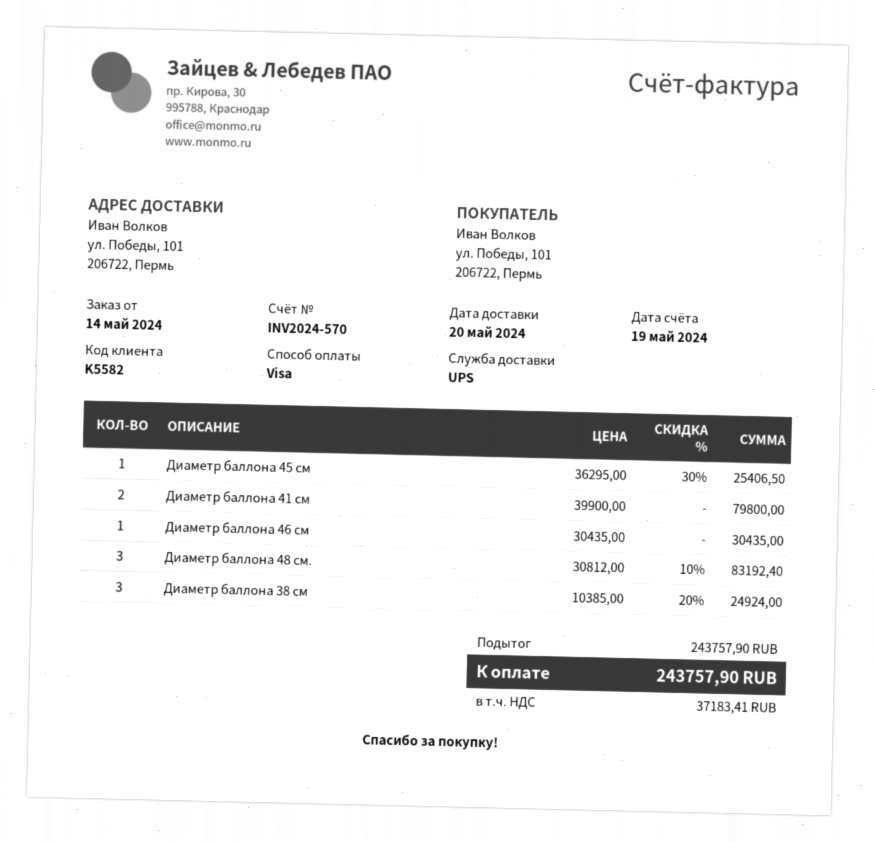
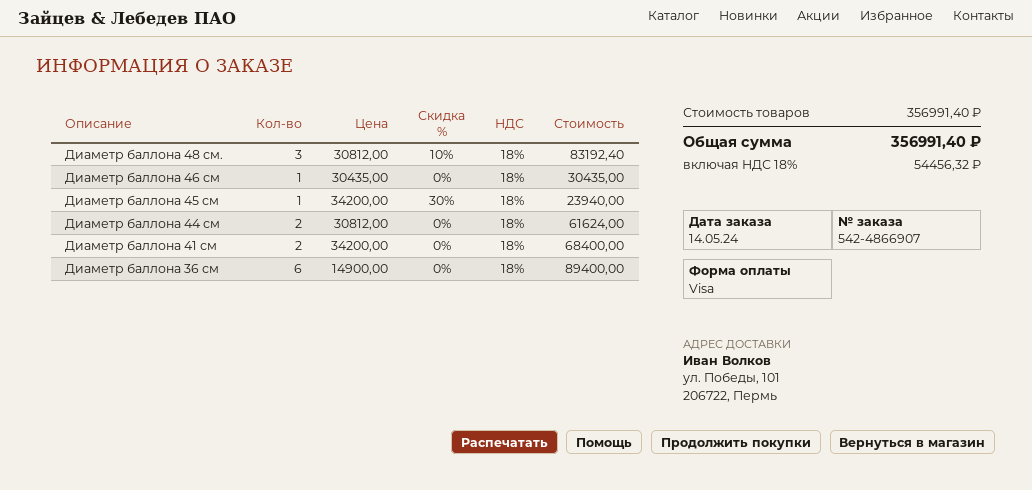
Диаметр баллона 45 см: 1 x 36295.00 - 30% = 25406.50 -> 1 x 34200.00 - 30% = 23940.00
Диаметр баллона 41 см: 2 x 39900.00 = 79800.00 -> 2 x 34200.00 = 68400.00
Диаметр баллона 38 см: 3 x 10385.00 - 20% = 24924.00 -> none
Диаметр баллона 44 см: none -> 2 x 30812.00 = 61624.00
Диаметр баллона 36 см: none -> 6 x 14900.00 = 89400.00
subtotal: 243757.90 -> 356991.40
tax: 37183.41 -> 54456.32
total: 243757.90 -> 356991.40

